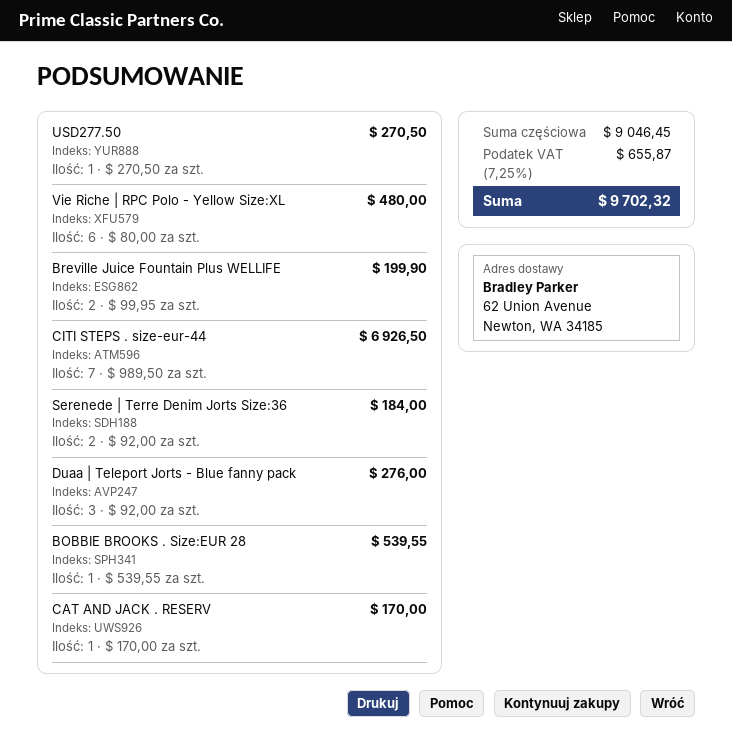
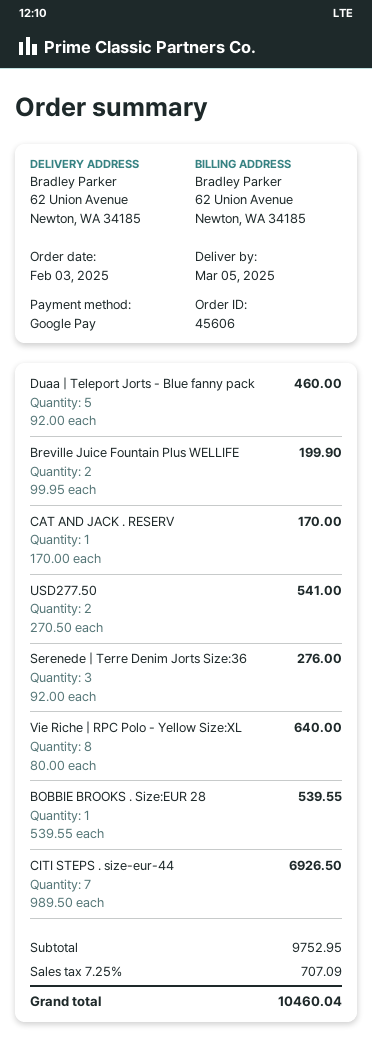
USD277.50: 1 x 270.50 = 270.50 -> 2 x 270.50 = 541.00
Vie Riche | RPC Polo - Yellow Size:XL: 6 x 80.00 = 480.00 -> 8 x 80.00 = 640.00
Serenede | Terre Denim Jorts Size:36: 2 x 92.00 = 184.00 -> 3 x 92.00 = 276.00
Duaa | Teleport Jorts - Blue fanny pack: 3 x 92.00 = 276.00 -> 5 x 92.00 = 460.00
subtotal: 9046.45 -> 9752.95
tax: 7.25% = 655.87 -> 7.25% = 707.09
total: 9702.32 -> 10460.04

